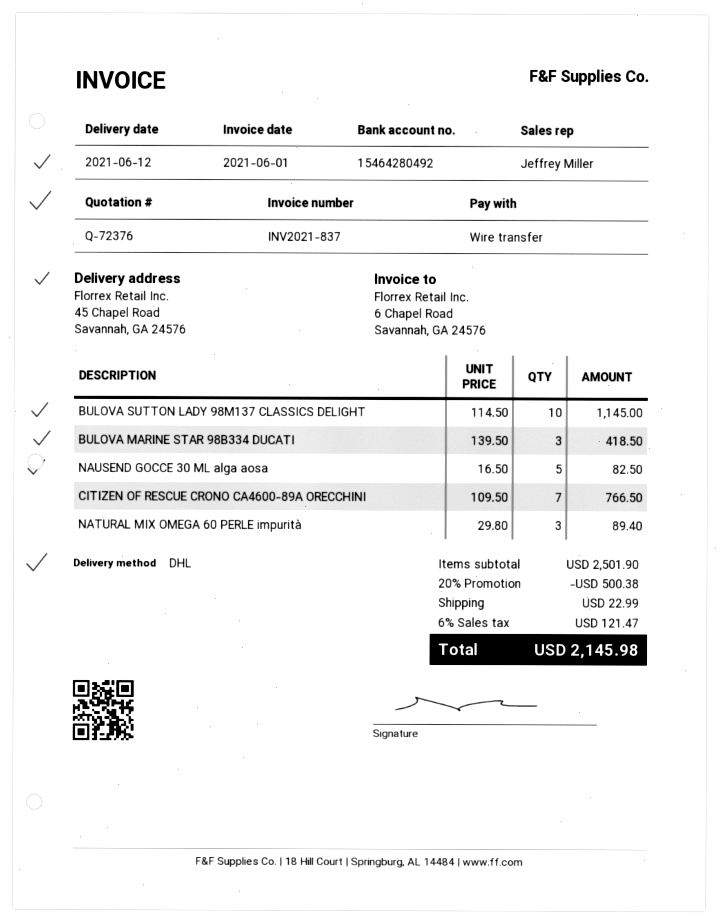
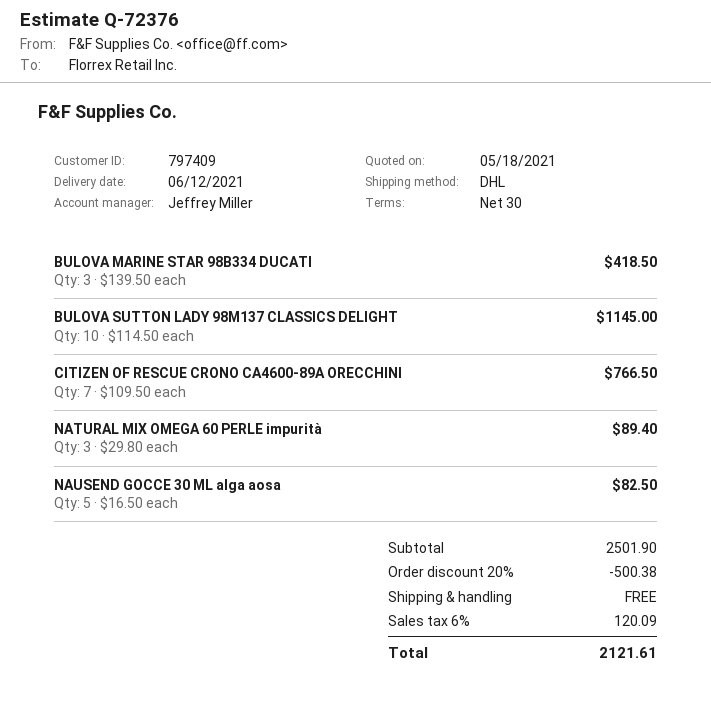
shipping: 22.99 -> 0.00
tax: 6% = 121.47 -> 6% = 120.09
total: 2145.98 -> 2121.61

